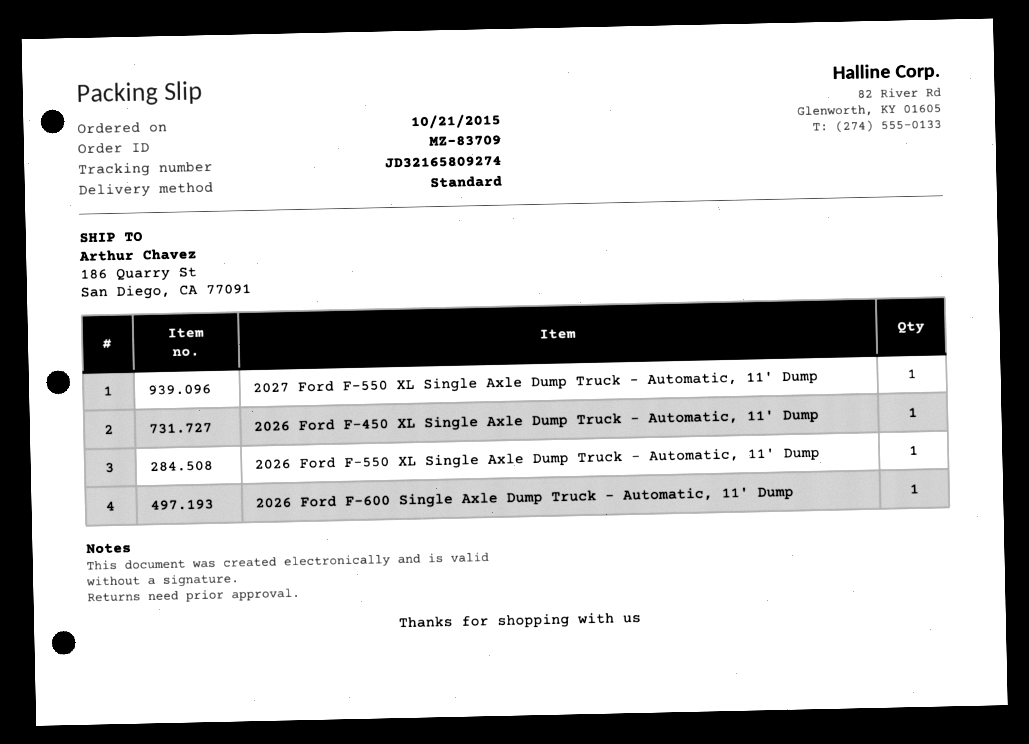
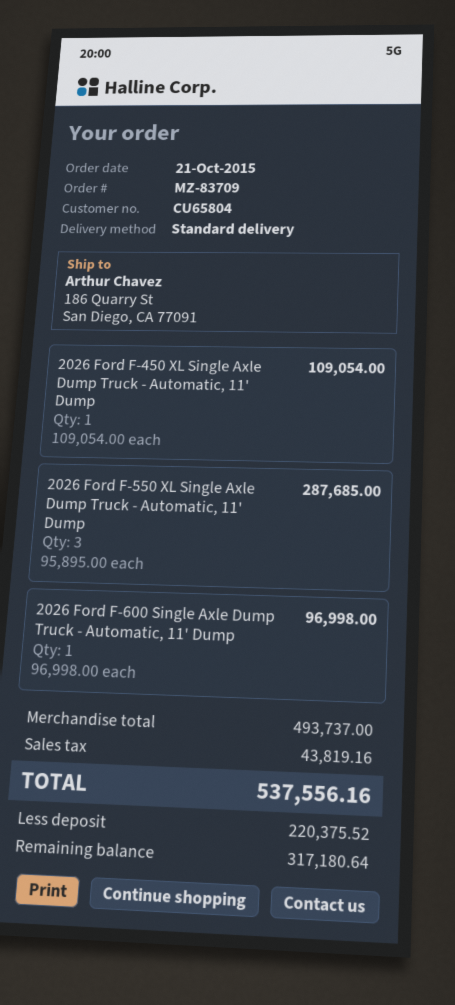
2027 Ford F-550 XL Single Axle Dump Truck - Automatic, 11' Dump: 1 -> none
2026 Ford F-550 XL Single Axle Dump Truck - Automatic, 11' Dump: 1 -> 3

